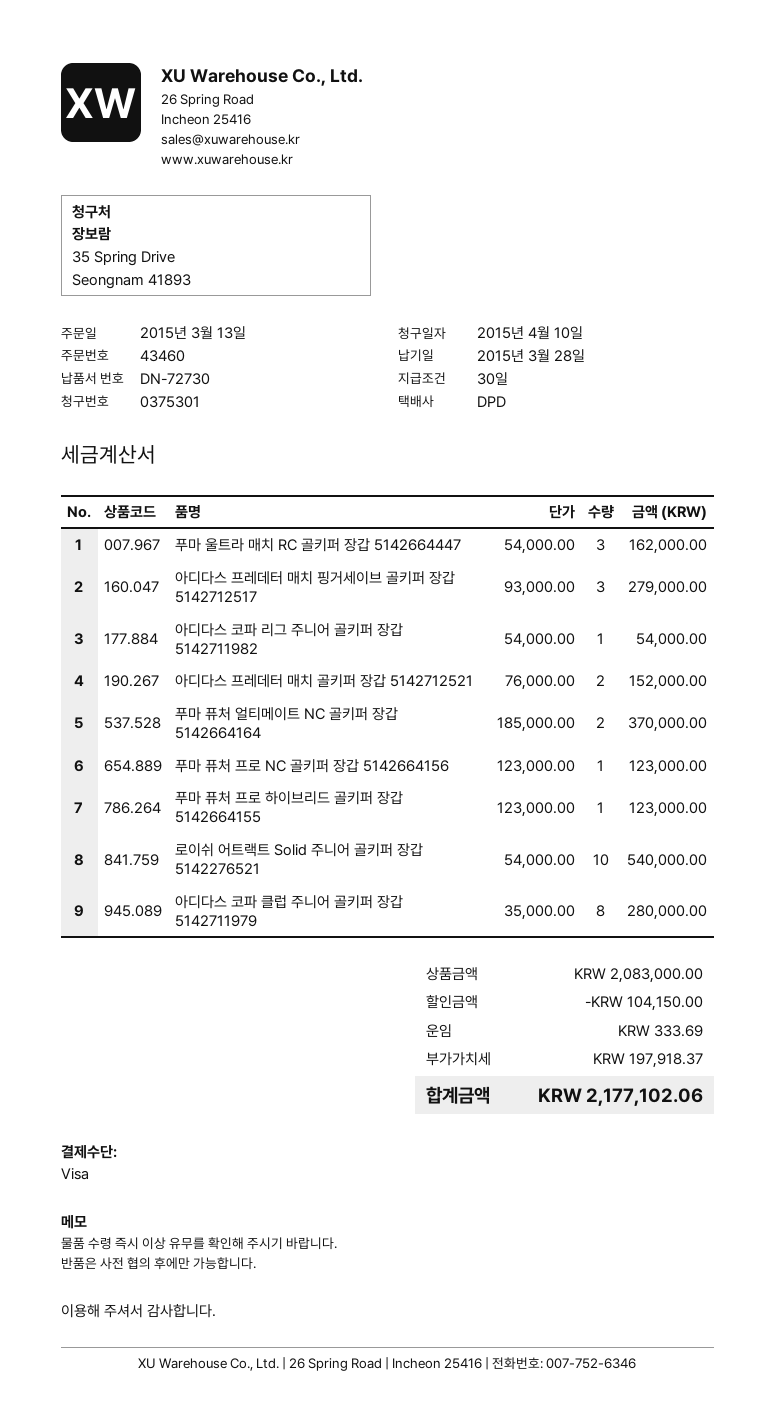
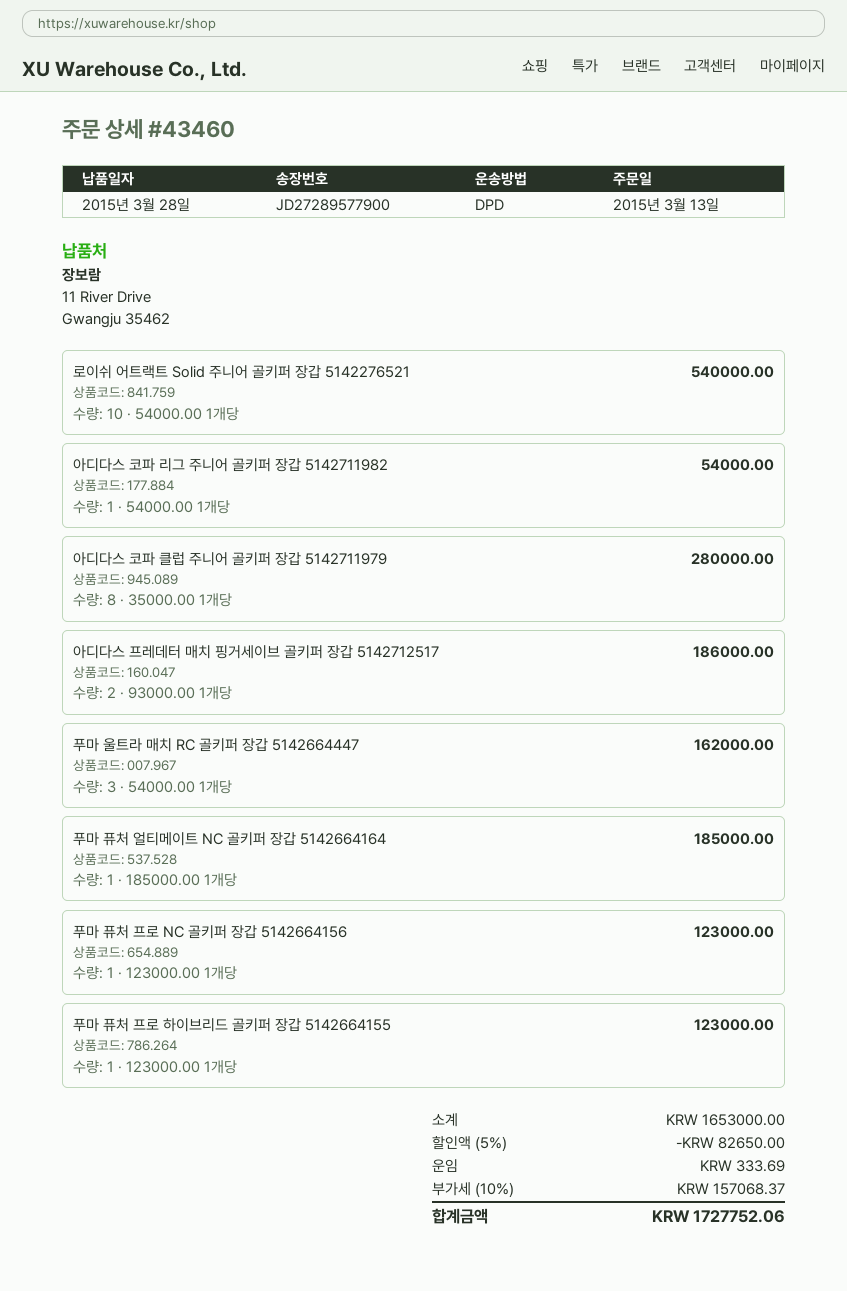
아디다스 프레데터 매치 핑거세이브 골키퍼 장갑 5142712517: 3 x 93000.00 = 279000.00 -> 2 x 93000.00 = 186000.00
아디다스 프레데터 매치 골키퍼 장갑 5142712521: 2 x 76000.00 = 152000.00 -> none
푸마 퓨처 얼티메이트 NC 골키퍼 장갑 5142664164: 2 x 185000.00 = 370000.00 -> 1 x 185000.00 = 185000.00
subtotal: 2083000.00 -> 1653000.00
discount: 104150.00 -> 82650.00
tax: 197918.37 -> 157068.37
total: 2177102.06 -> 1727752.06

